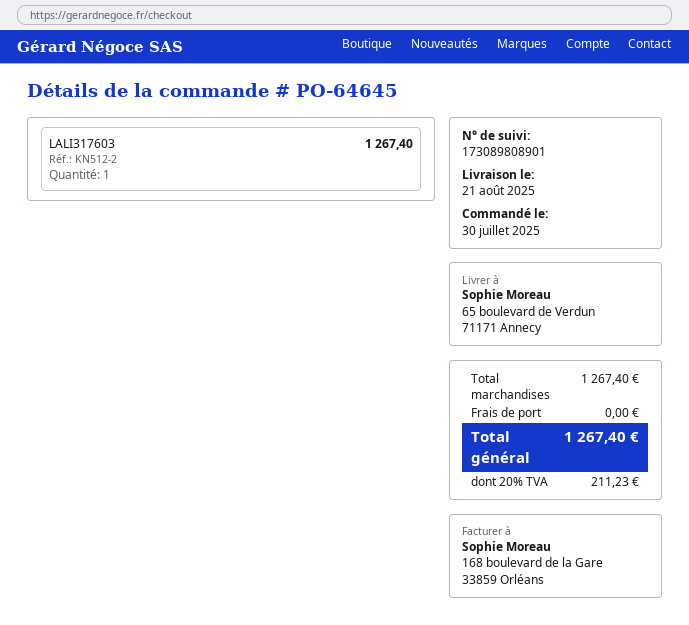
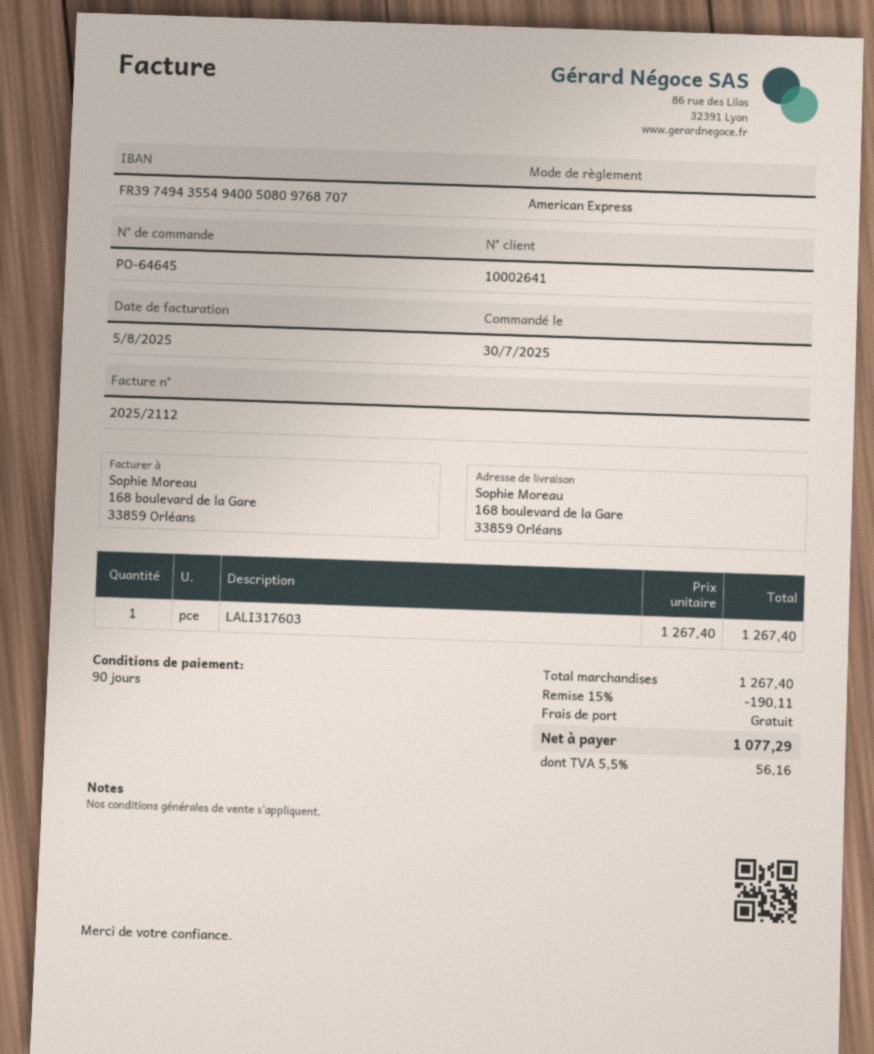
ship to: 65 boulevard de Verdun, 71171 Annecy -> 168 boulevard de la Gare, 33859 Orléans
discount: none -> 15% = 190.11
tax: 20% = 211.23 -> 5.5% = 56.16
total: 1267.40 -> 1077.29

